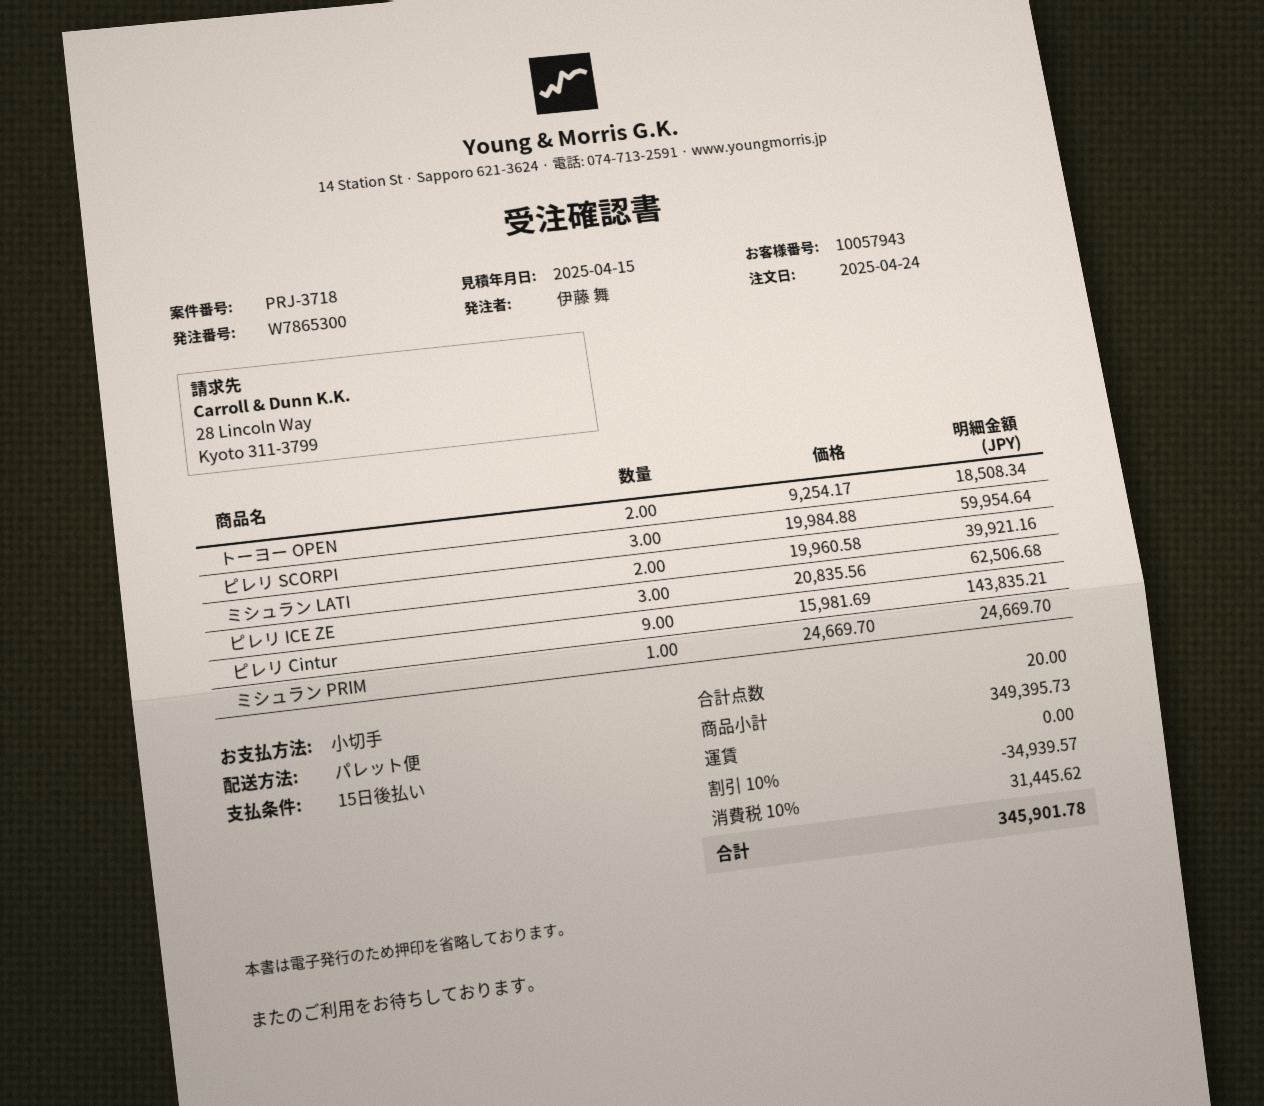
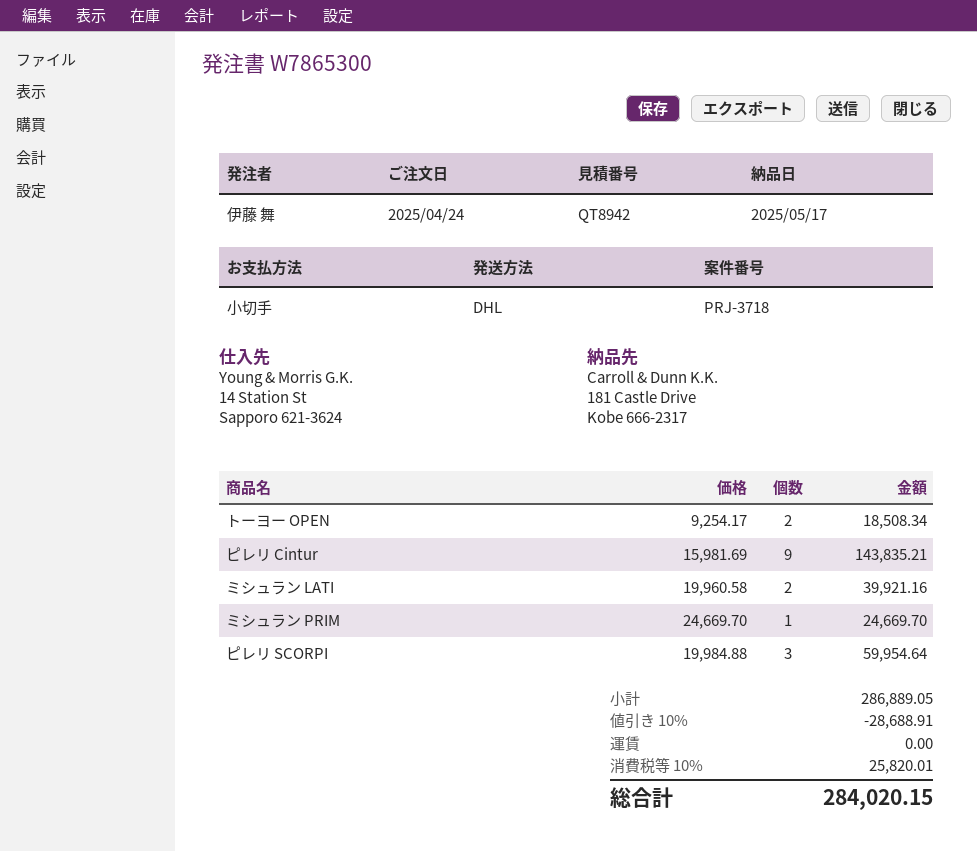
shipping method: pallet freight -> DHL
ピレリ ICE ZE: 3 x 20835.56 = 62506.68 -> none
subtotal: 349395.73 -> 286889.05
discount: 10% = 34939.57 -> 10% = 28688.91
tax: 10% = 31445.62 -> 10% = 25820.01
total: 345901.78 -> 284020.15

